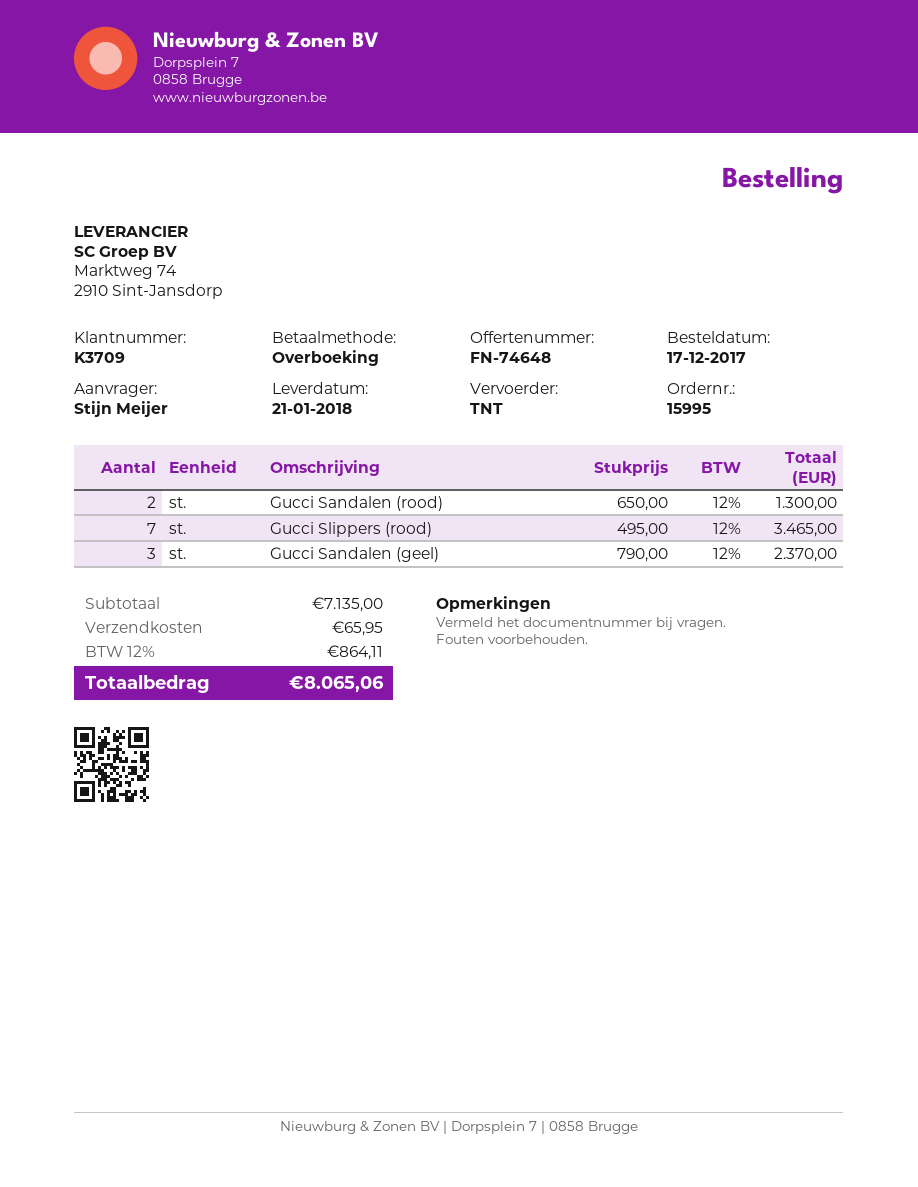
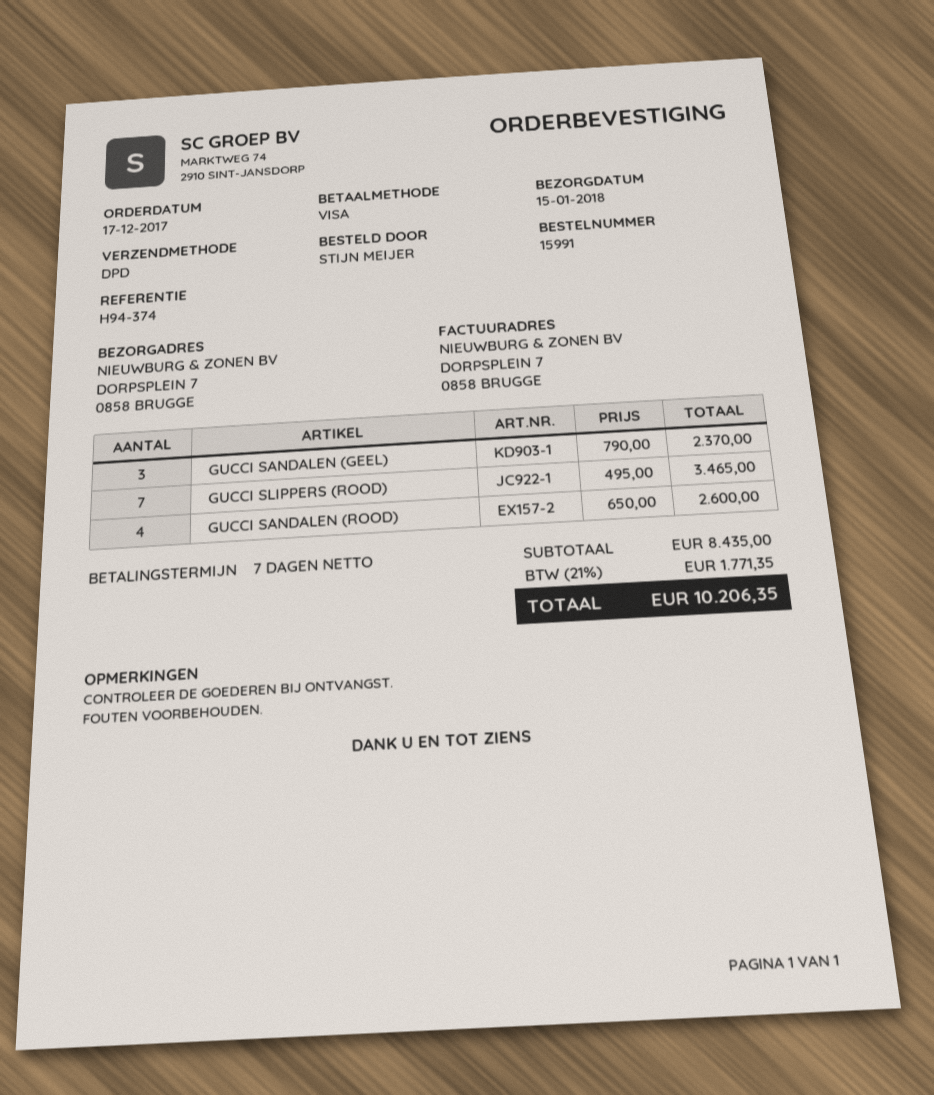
order number: 15995 -> 15991
delivery date: 2018-01-21 -> 2018-01-15
payment method: bank transfer -> Visa
shipping method: TNT -> DPD
Gucci Sandalen (rood): 2 x 650.00 = 1300.00 -> 4 x 650.00 = 2600.00
subtotal: 7135.00 -> 8435.00
shipping: 65.95 -> none
tax: 12% = 864.11 -> 21% = 1771.35
total: 8065.06 -> 10206.35

